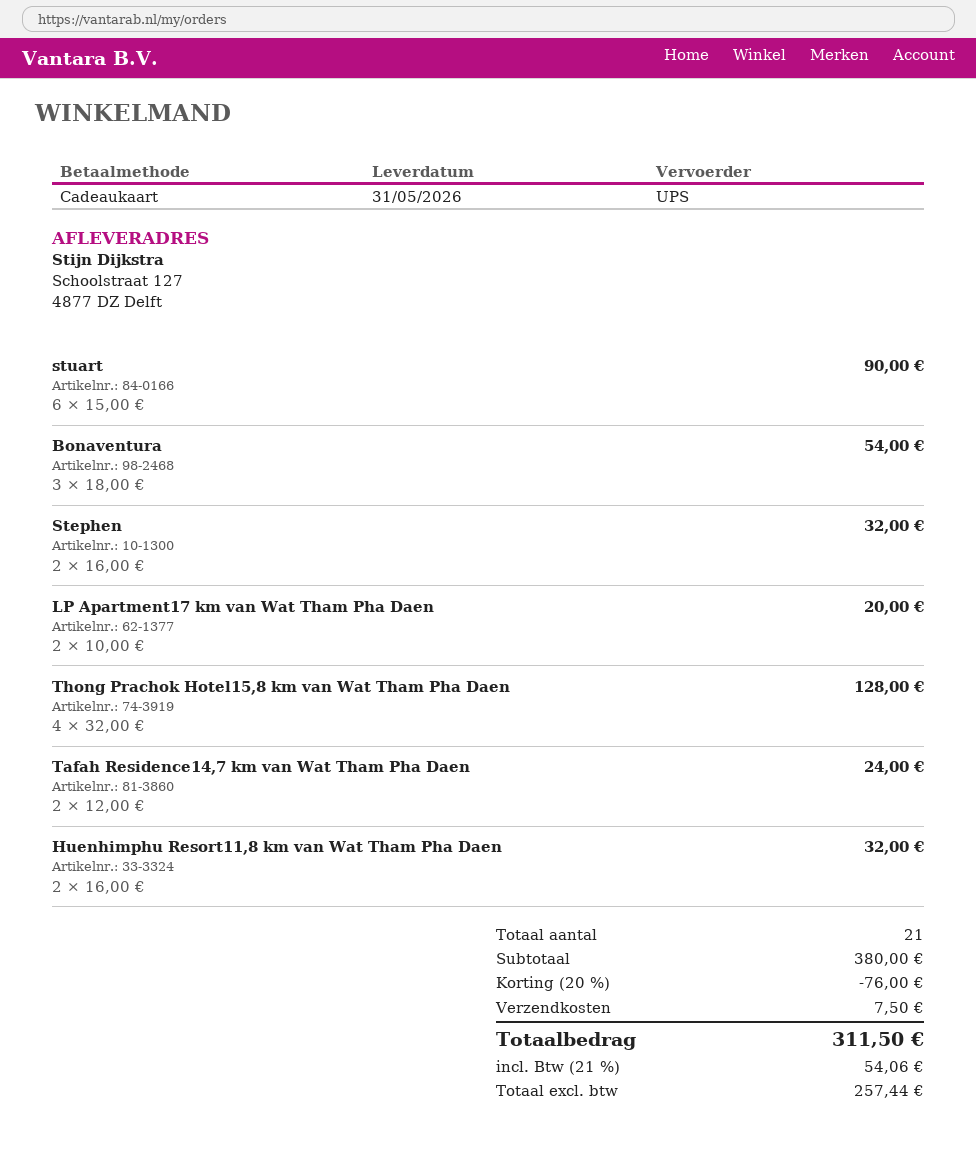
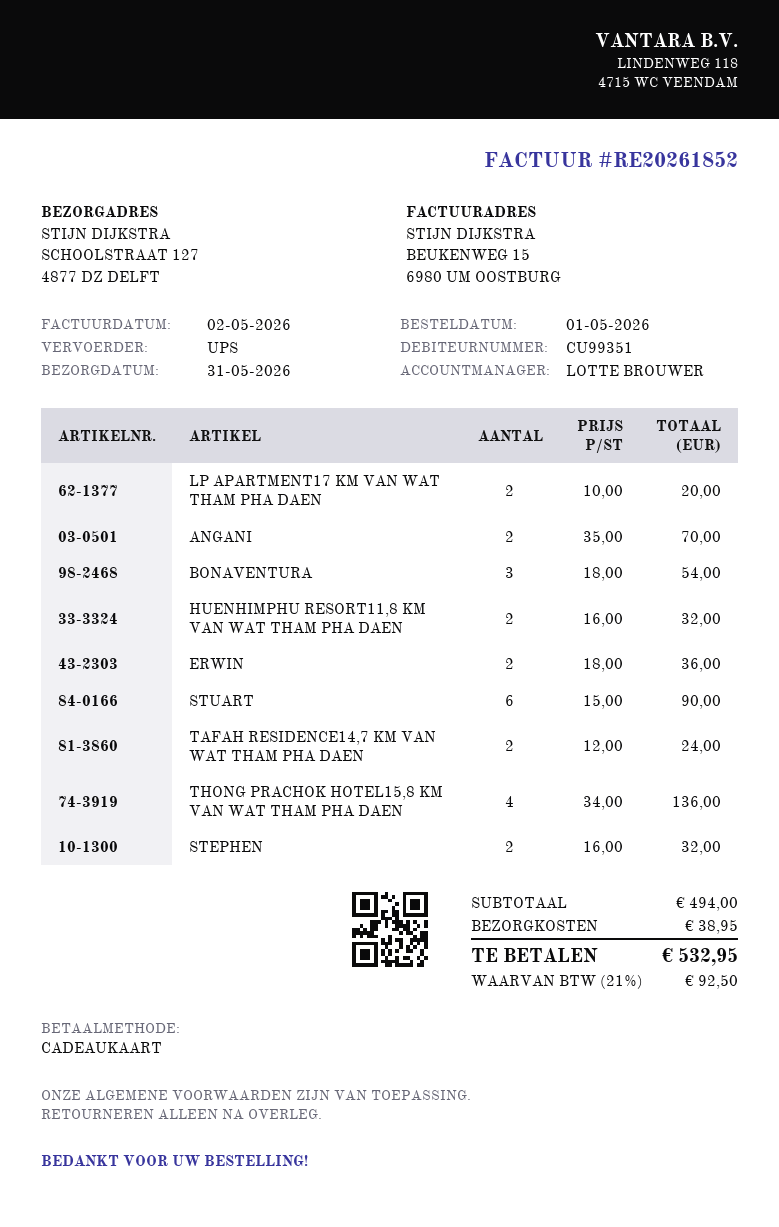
Thong Prachok Hotel15,8 km van Wat Tham Pha Daen: 4 x 32.00 = 128.00 -> 4 x 34.00 = 136.00
ANGANI: none -> 2 x 35.00 = 70.00
ERWIN: none -> 2 x 18.00 = 36.00
subtotal: 380.00 -> 494.00
discount: 20% = 76.00 -> none
shipping: 7.50 -> 38.95
tax: 21% = 54.06 -> 21% = 92.50
total: 311.50 -> 532.95

